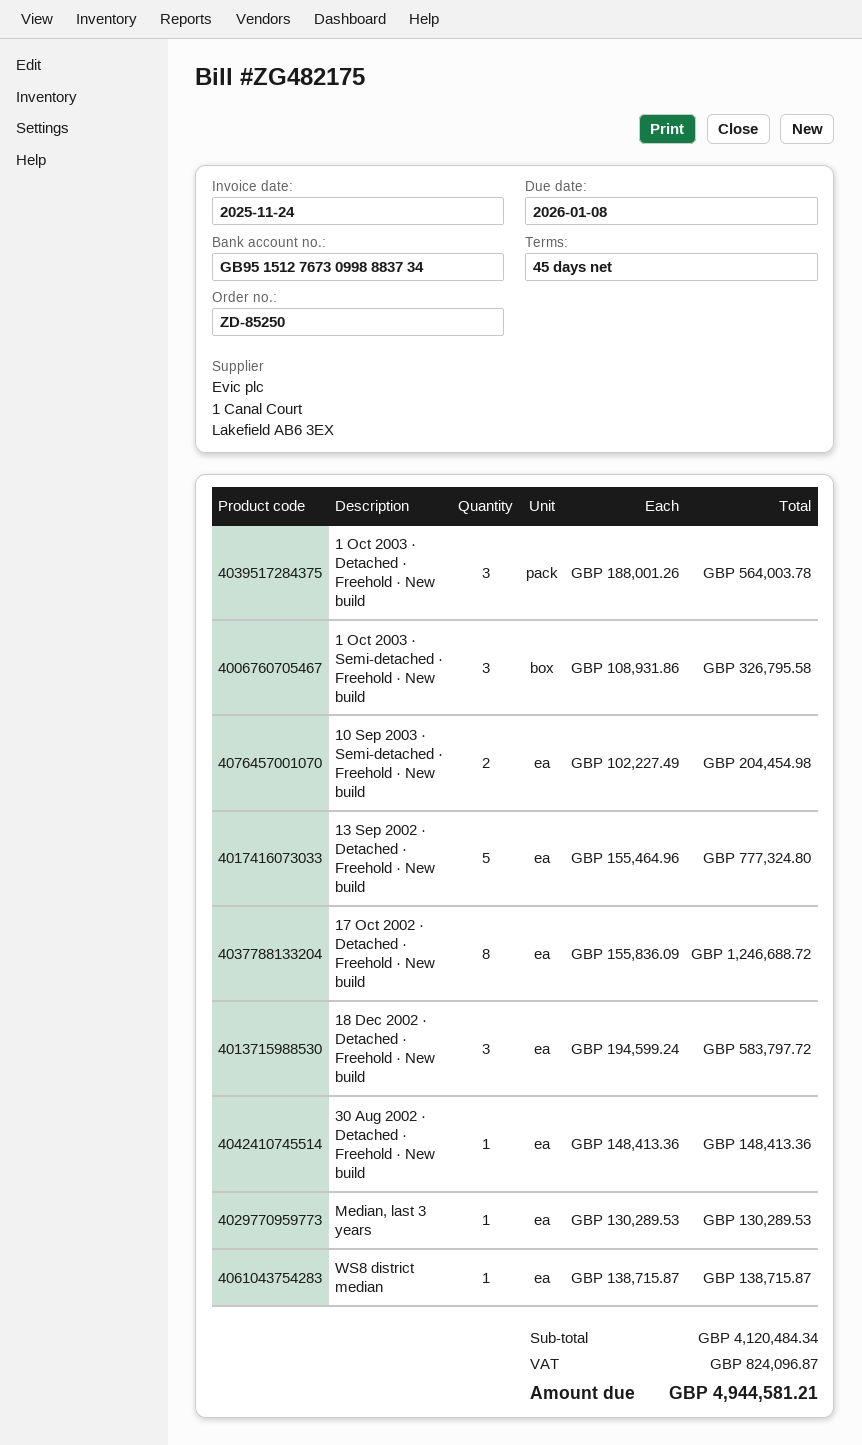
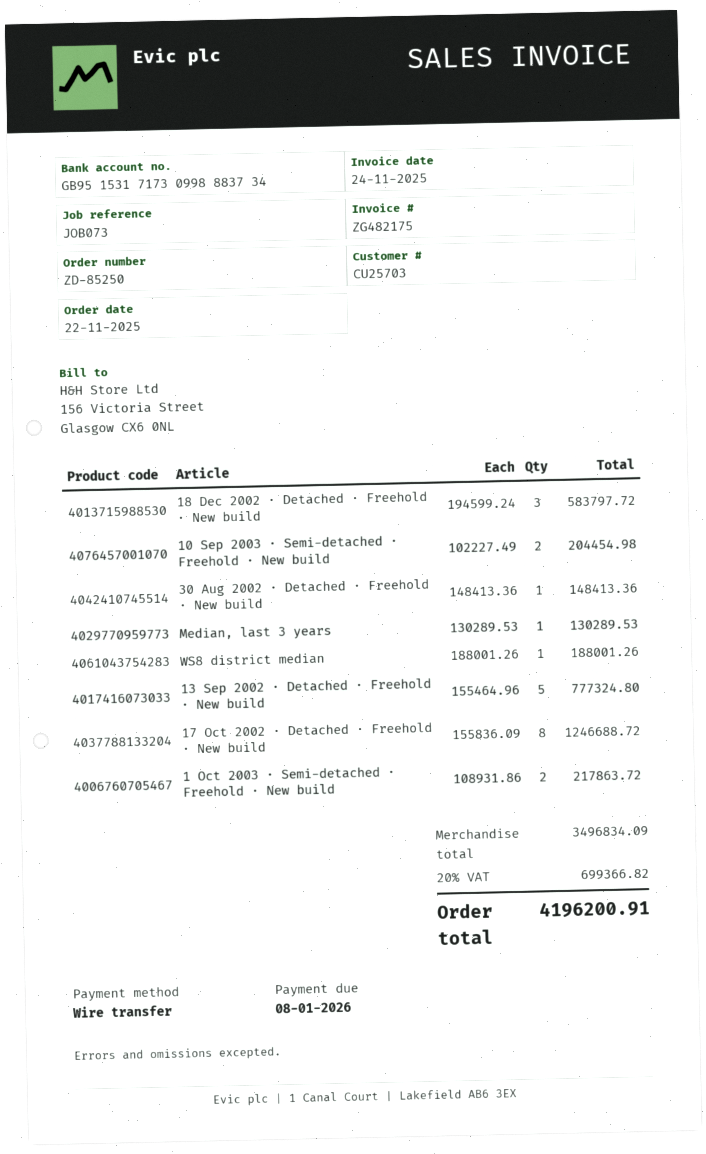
bank account: GB95151276730998883734 -> GB95153171730998883734
1 Oct 2003 · Detached · Freehold · New build: 3 x 188001.26 = 564003.78 -> none
1 Oct 2003 · Semi-detached · Freehold · New build: 3 x 108931.86 = 326795.58 -> 2 x 108931.86 = 217863.72
WS8 district median: 1 x 138715.87 = 138715.87 -> 1 x 188001.26 = 188001.26
subtotal: 4120484.34 -> 3496834.09
tax: 824096.87 -> 699366.82
total: 4944581.21 -> 4196200.91

